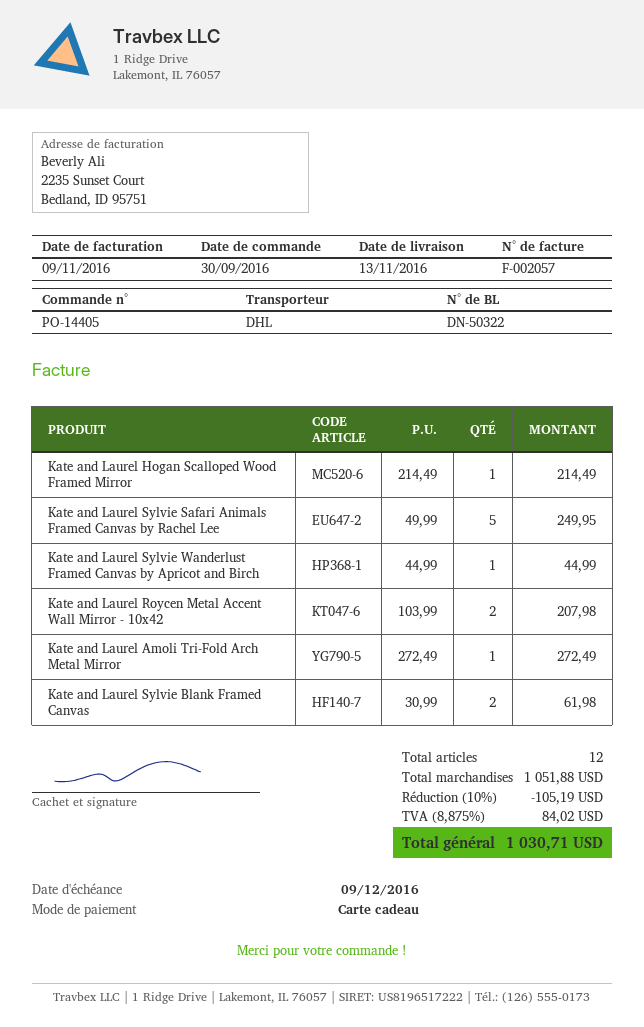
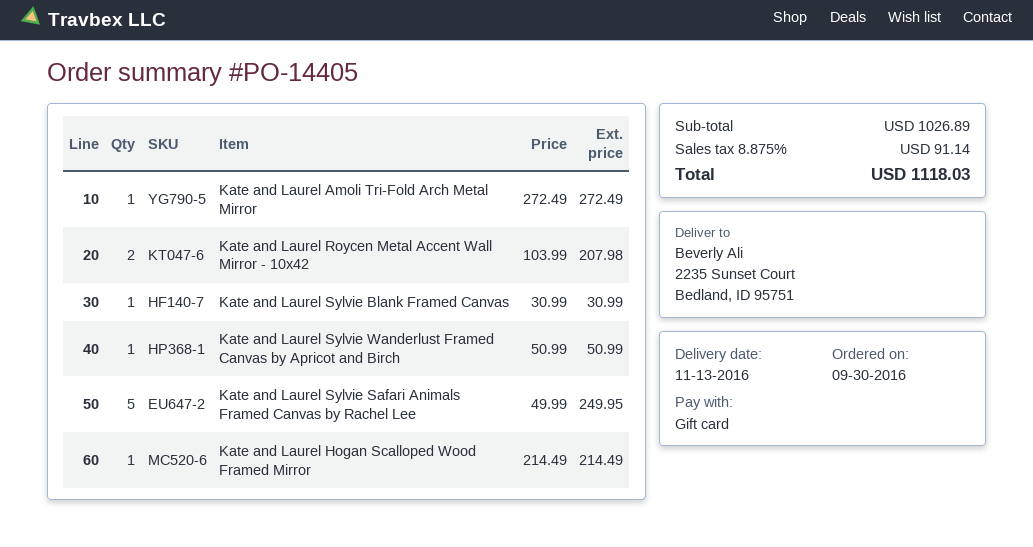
Kate and Laurel Sylvie Wanderlust Framed Canvas by Apricot and Birch: 1 x 44.99 = 44.99 -> 1 x 50.99 = 50.99
Kate and Laurel Sylvie Blank Framed Canvas: 2 x 30.99 = 61.98 -> 1 x 30.99 = 30.99
subtotal: 1051.88 -> 1026.89
discount: 10% = 105.19 -> none
tax: 8.875% = 84.02 -> 8.875% = 91.14
total: 1030.71 -> 1118.03

